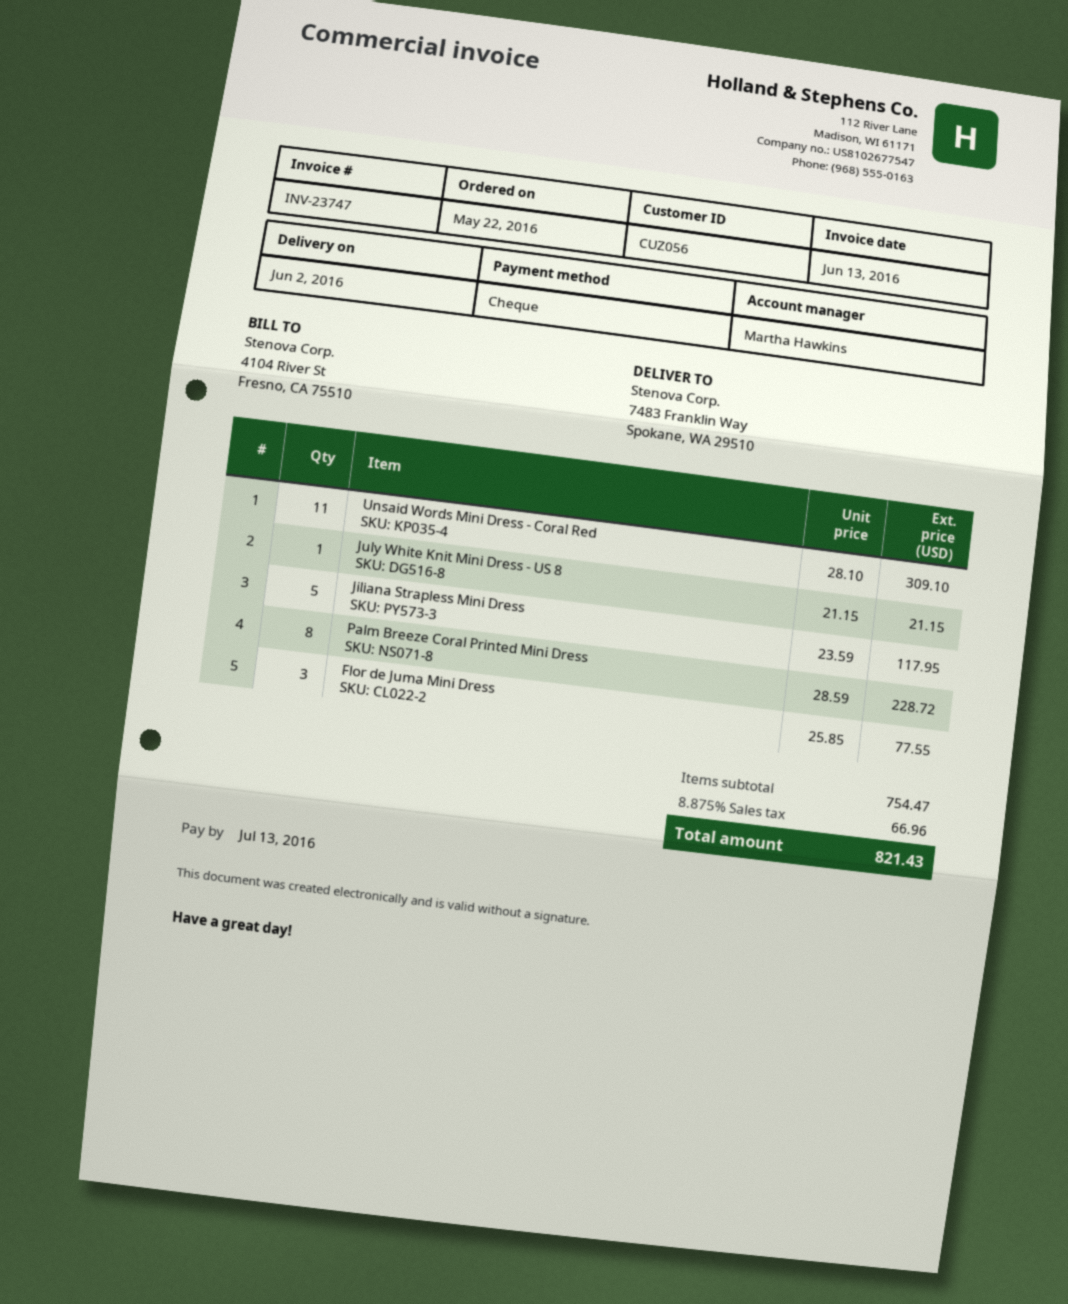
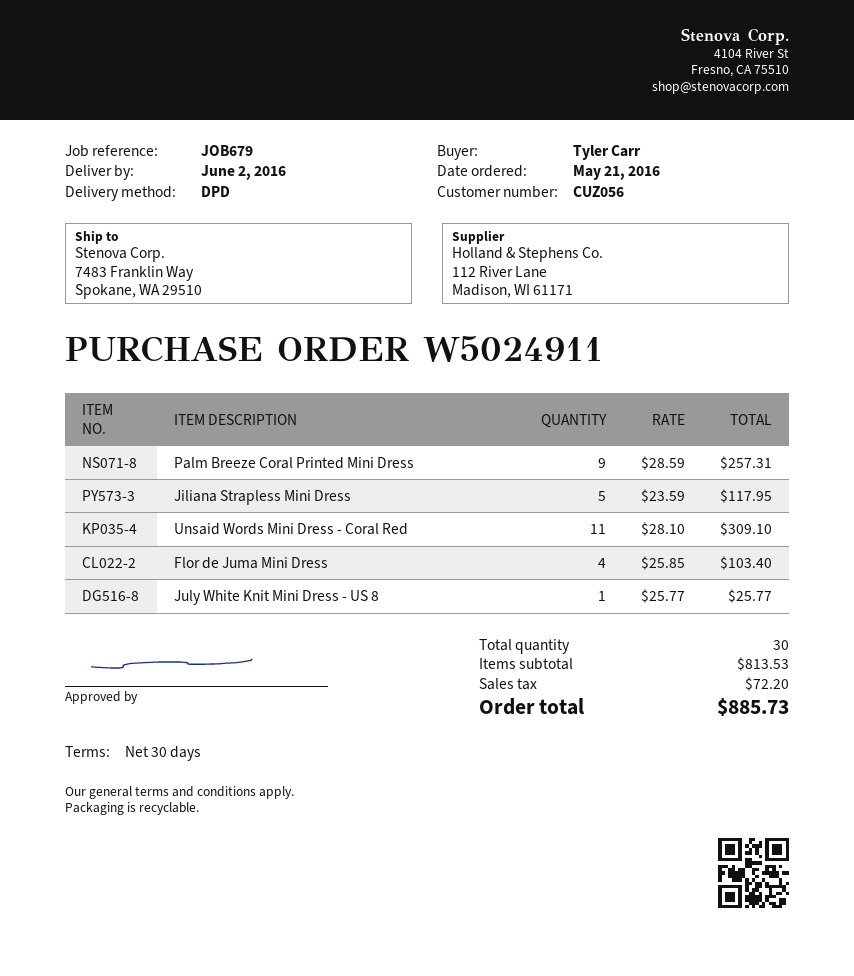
order date: 2016-05-22 -> 2016-05-21
July White Knit Mini Dress - US 8: 1 x 21.15 = 21.15 -> 1 x 25.77 = 25.77
Palm Breeze Coral Printed Mini Dress: 8 x 28.59 = 228.72 -> 9 x 28.59 = 257.31
Flor de Juma Mini Dress: 3 x 25.85 = 77.55 -> 4 x 25.85 = 103.40
subtotal: 754.47 -> 813.53
tax: 66.96 -> 72.20
total: 821.43 -> 885.73

